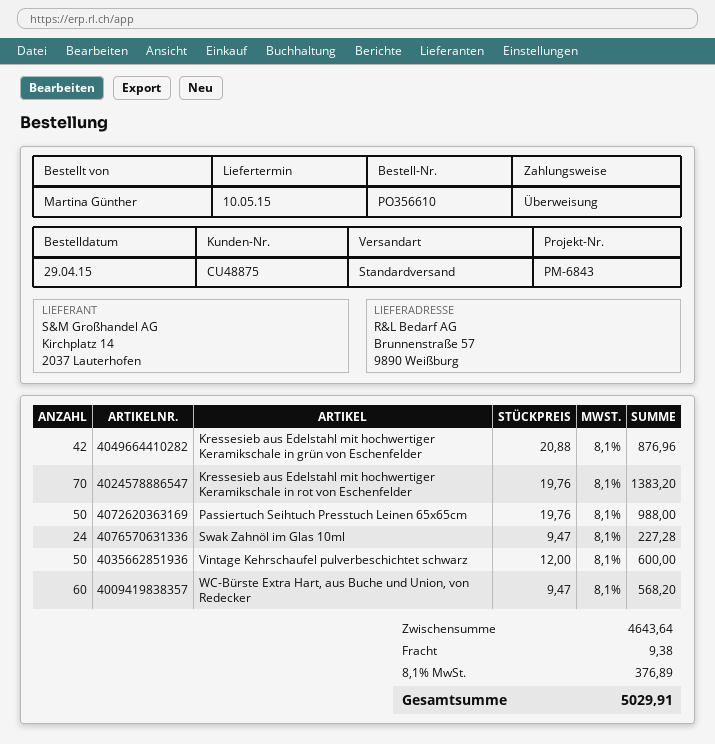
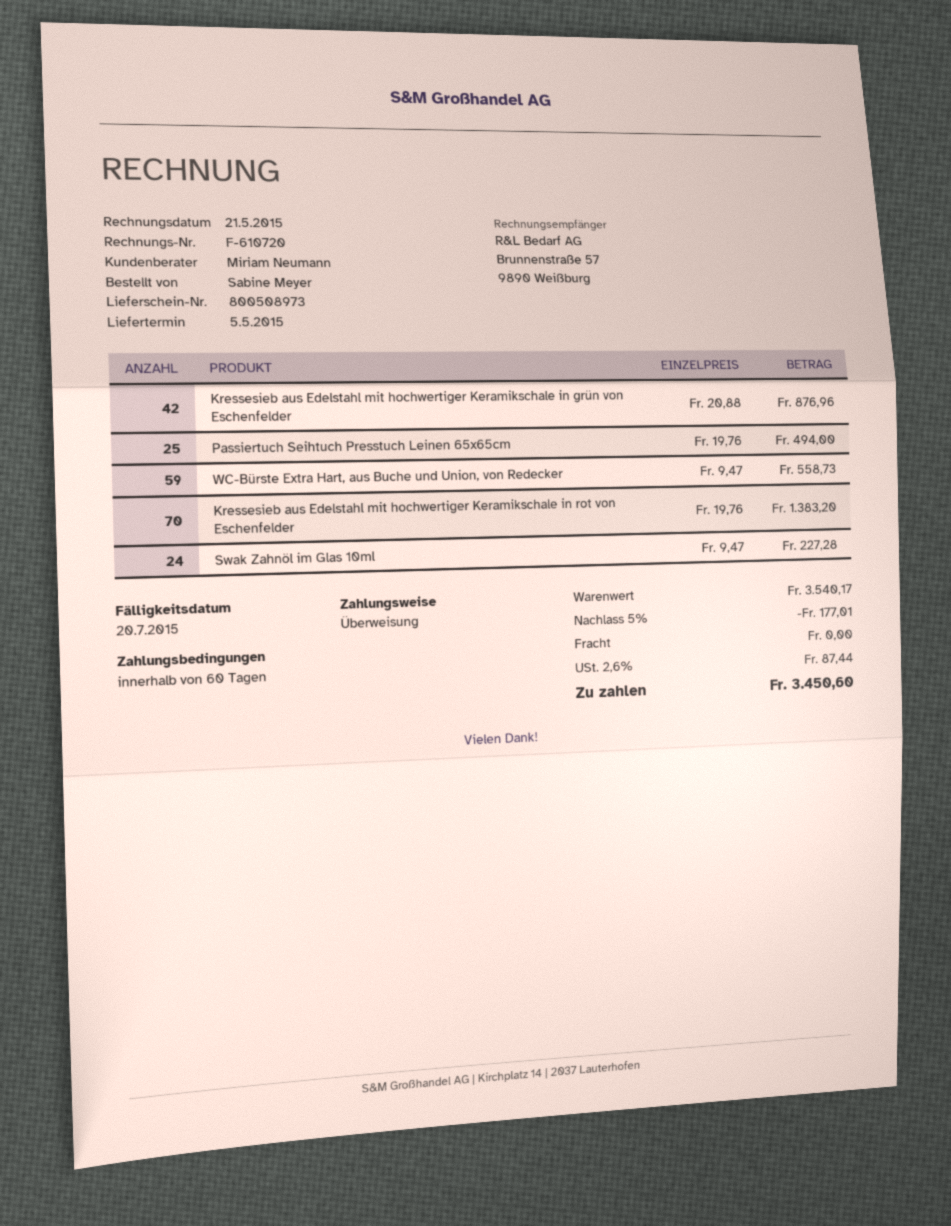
delivery date: 2015-05-10 -> 2015-05-05
ordered by: Martina Günther -> Sabine Meyer
Passiertuch Seihtuch Presstuch Leinen 65x65cm: 50 x 19.76 = 988.00 -> 25 x 19.76 = 494.00
Vintage Kehrschaufel pulverbeschichtet schwarz: 50 x 12.00 = 600.00 -> none
WC-Bürste Extra Hart, aus Buche und Union, von Redecker: 60 x 9.47 = 568.20 -> 59 x 9.47 = 558.73
subtotal: 4643.64 -> 3540.17
discount: none -> 5% = 177.01
shipping: 9.38 -> 0.00
tax: 8.1% = 376.89 -> 2.6% = 87.44
total: 5029.91 -> 3450.60

